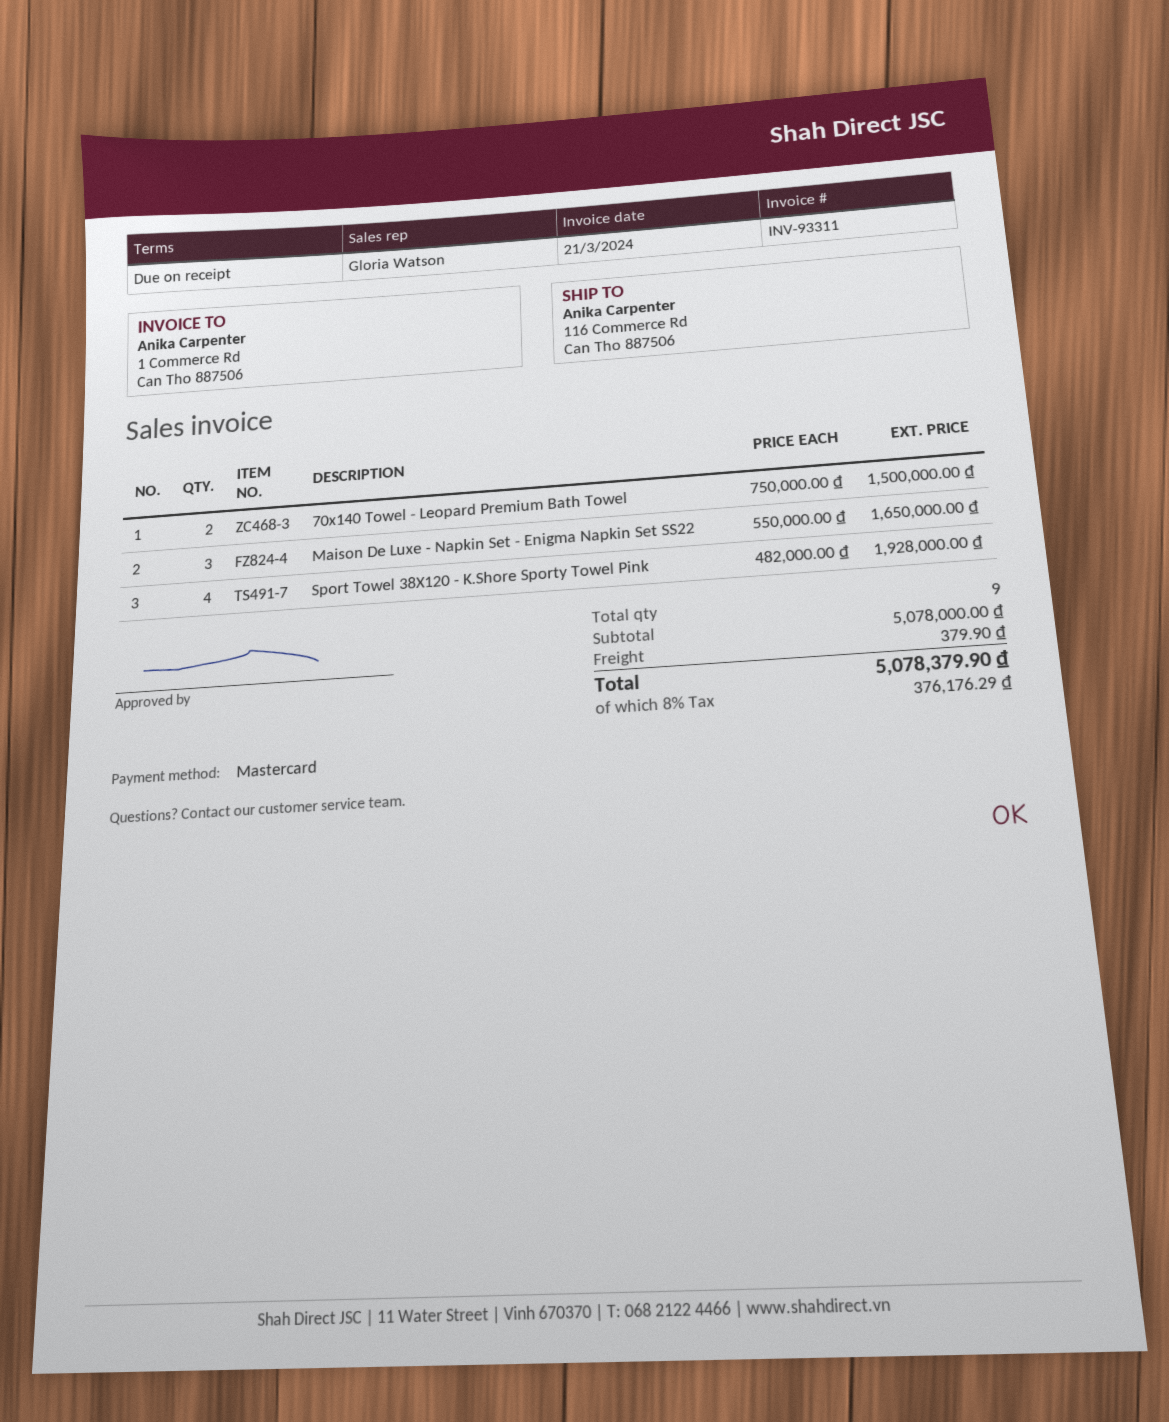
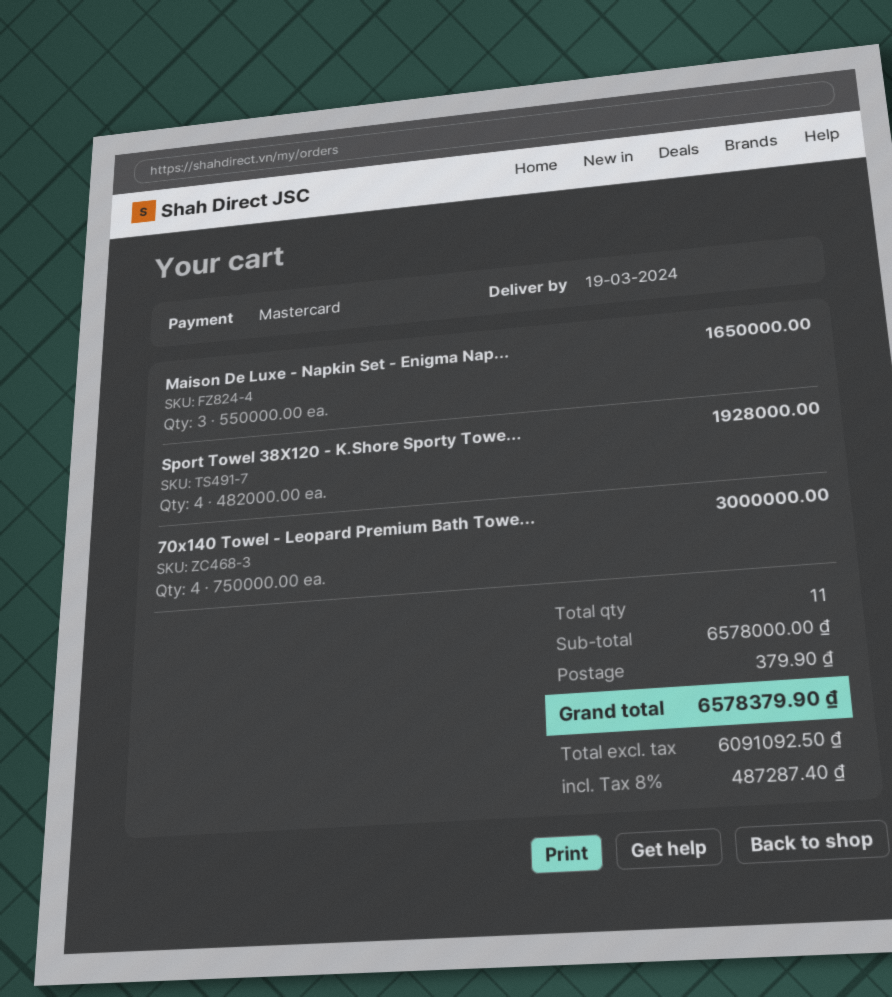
70x140 Towel - Leopard Premium Bath Towel: 2 x 750000.00 = 1500000.00 -> 4 x 750000.00 = 3000000.00
total quantity: 9 -> 11
subtotal: 5078000.00 -> 6578000.00
tax: 8% = 376176.29 -> 8% = 487287.40
total: 5078379.90 -> 6578379.90

